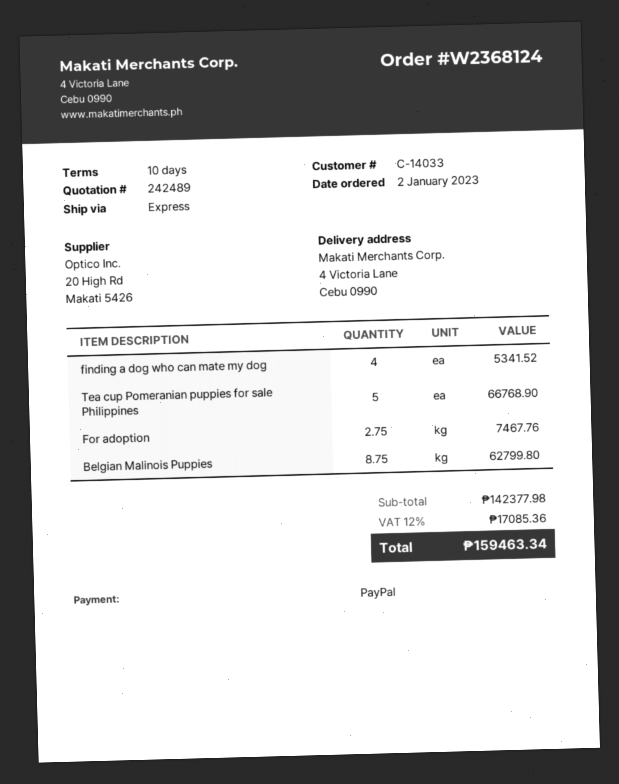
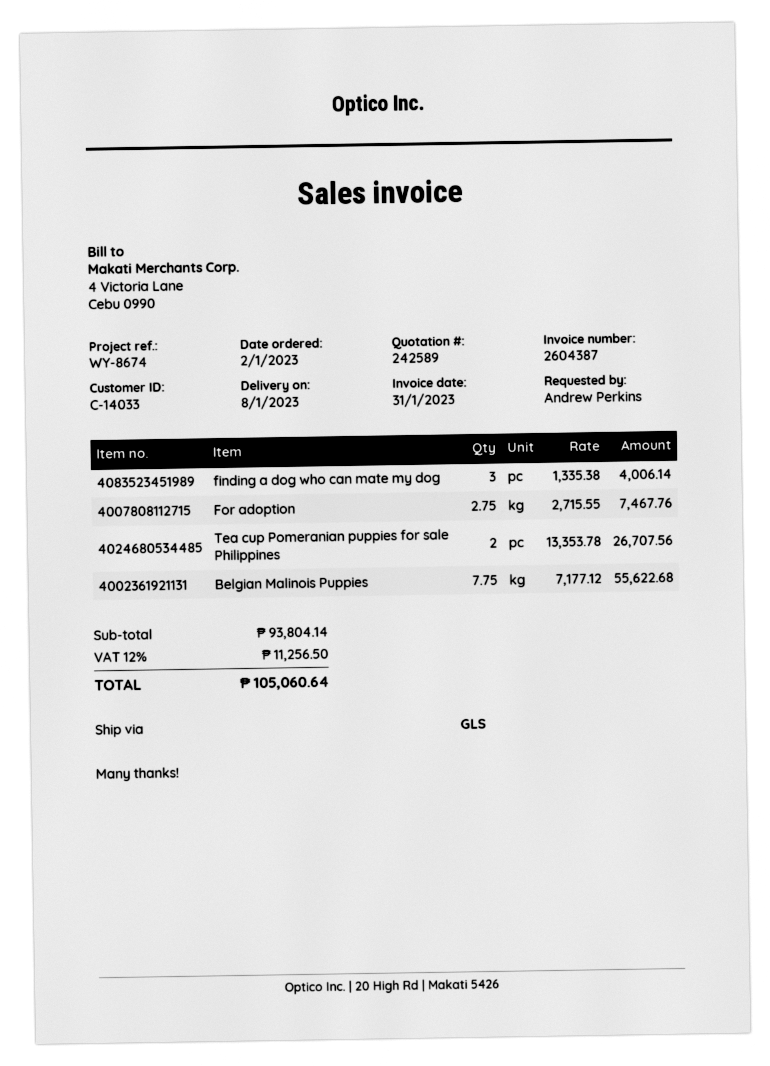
quote number: 242489 -> 242589
shipping method: express -> GLS
finding a dog who can mate my dog: 4 for 5341.52 -> 3 for 4006.14
Tea cup Pomeranian puppies for sale Philippines: 5 for 66768.90 -> 2 for 26707.56
Belgian Malinois Puppies: 8.75 for 62799.80 -> 7.75 for 55622.68
subtotal: 142377.98 -> 93804.14
tax: 12% = 17085.36 -> 12% = 11256.50
total: 159463.34 -> 105060.64

